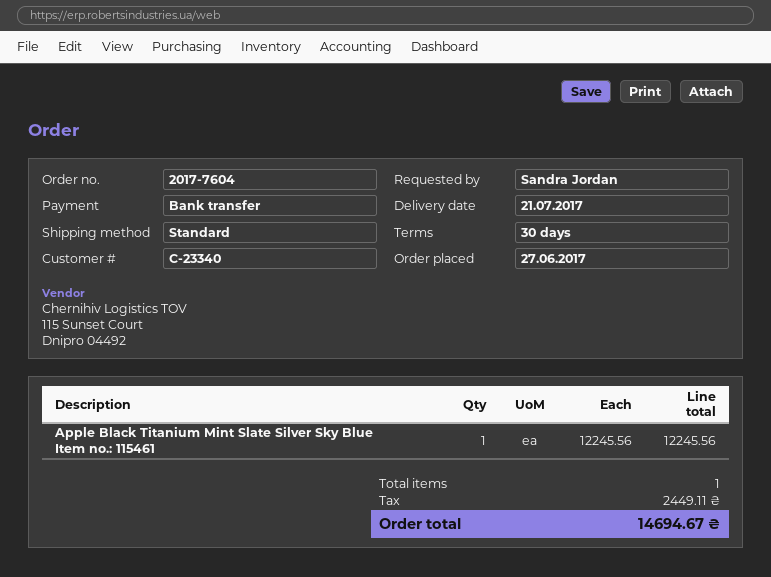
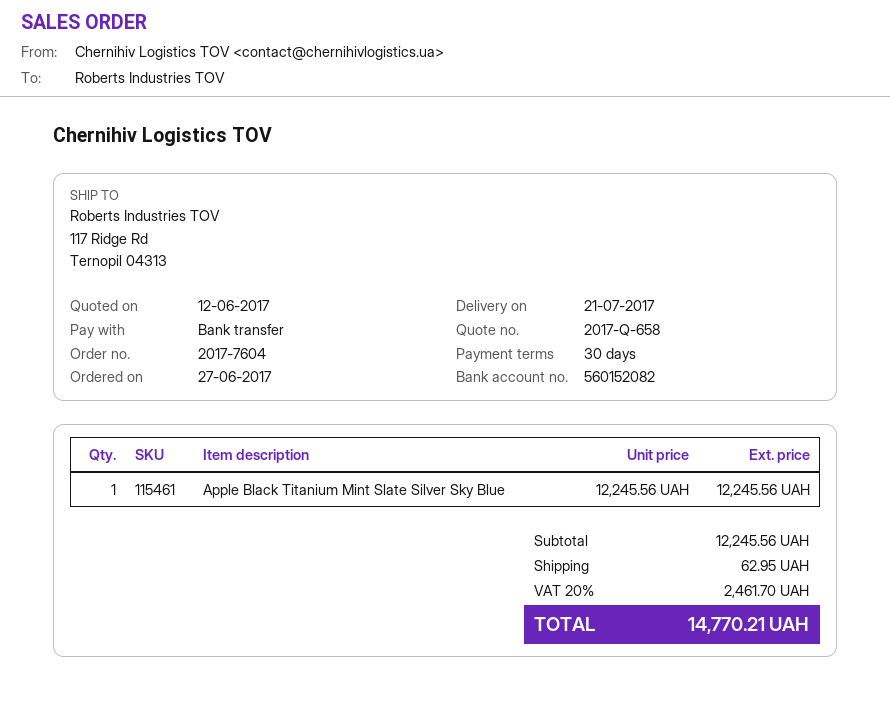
shipping: none -> 62.95
tax: 2449.11 -> 2461.70
total: 14694.67 -> 14770.21

